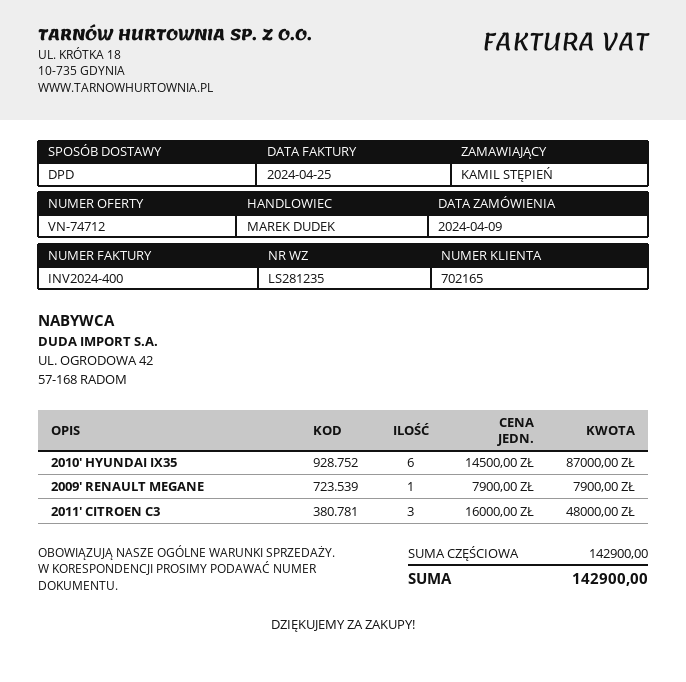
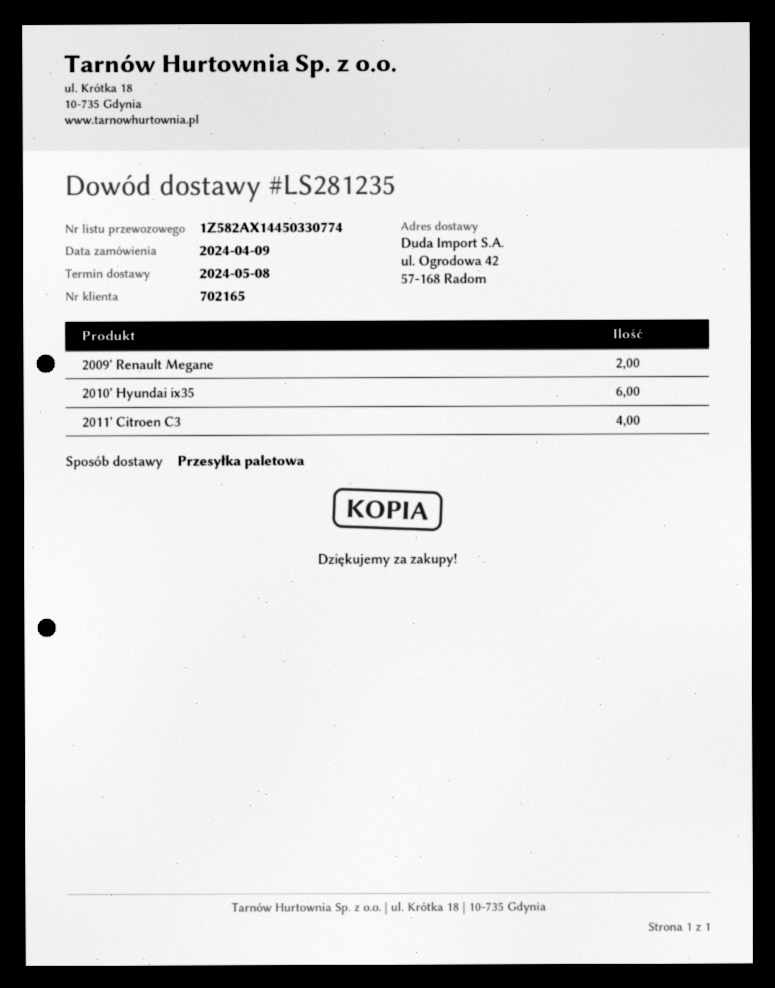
shipping method: DPD -> pallet freight
2009' RENAULT MEGANE: 1 -> 2
2011' CITROEN C3: 3 -> 4

